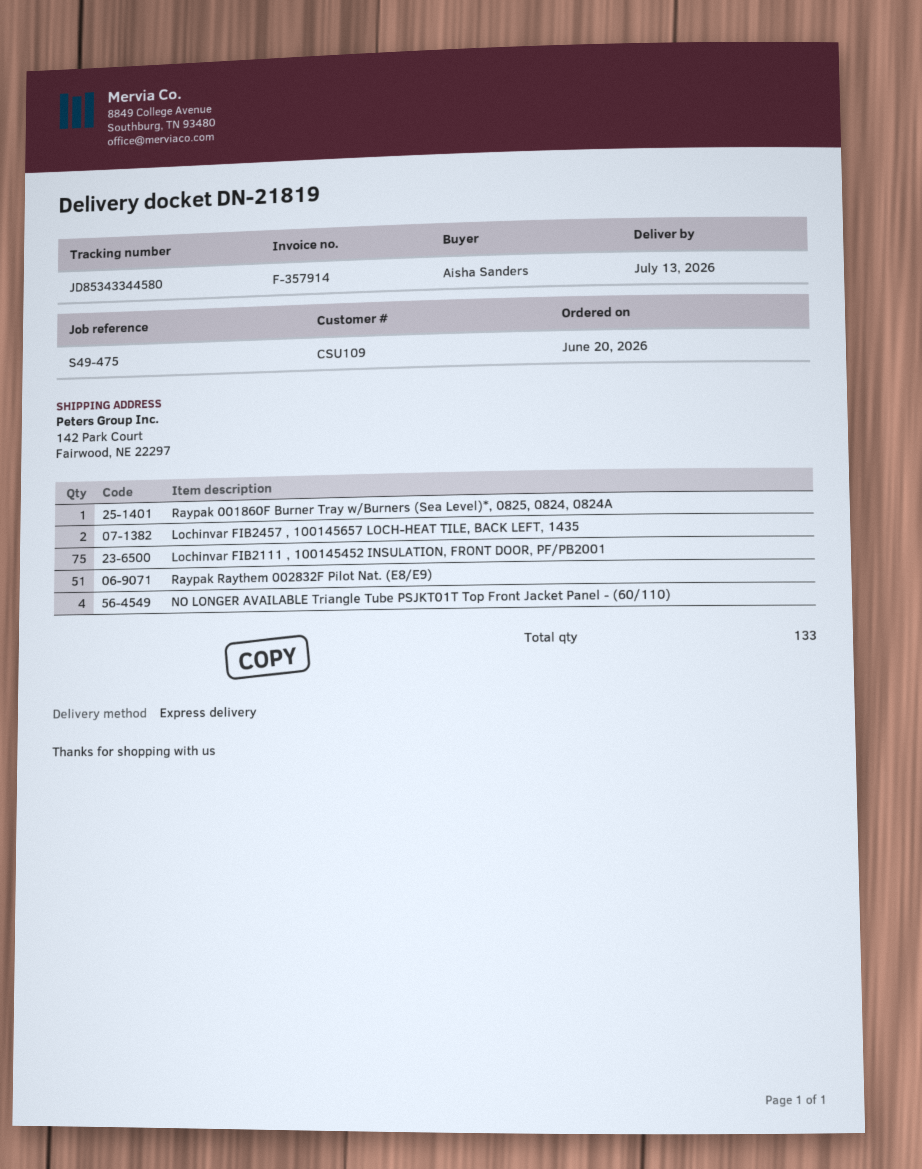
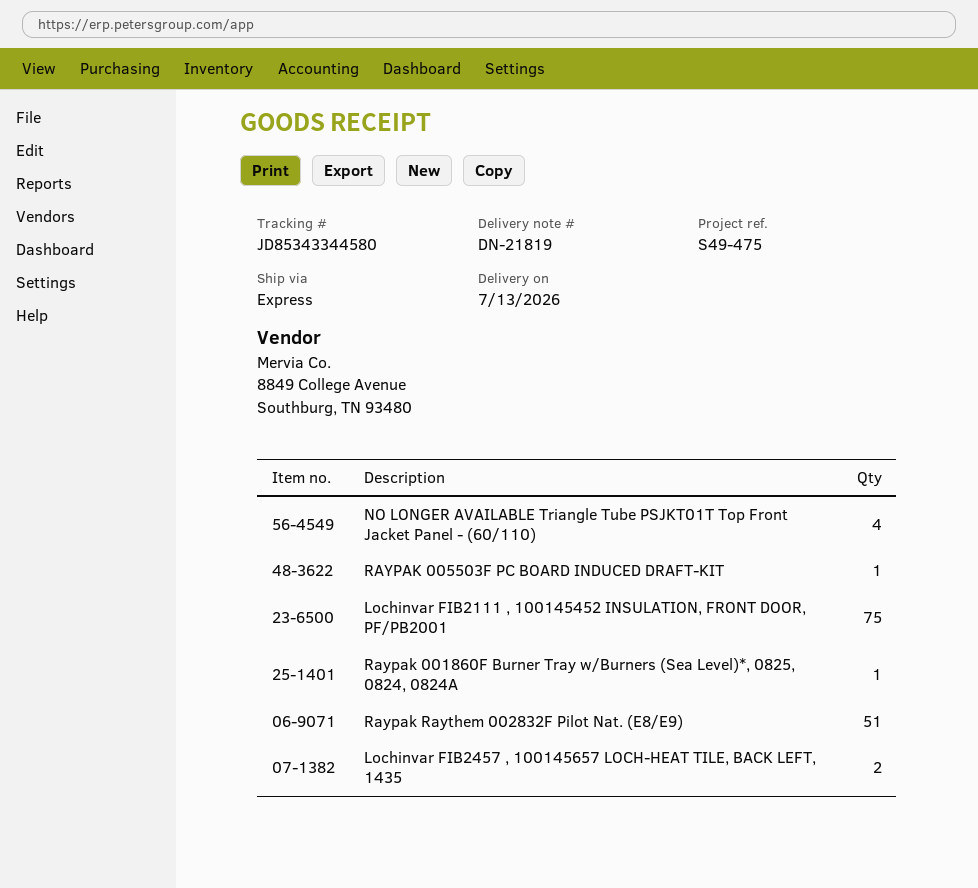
RAYPAK 005503F PC BOARD INDUCED DRAFT-KIT: none -> 1

